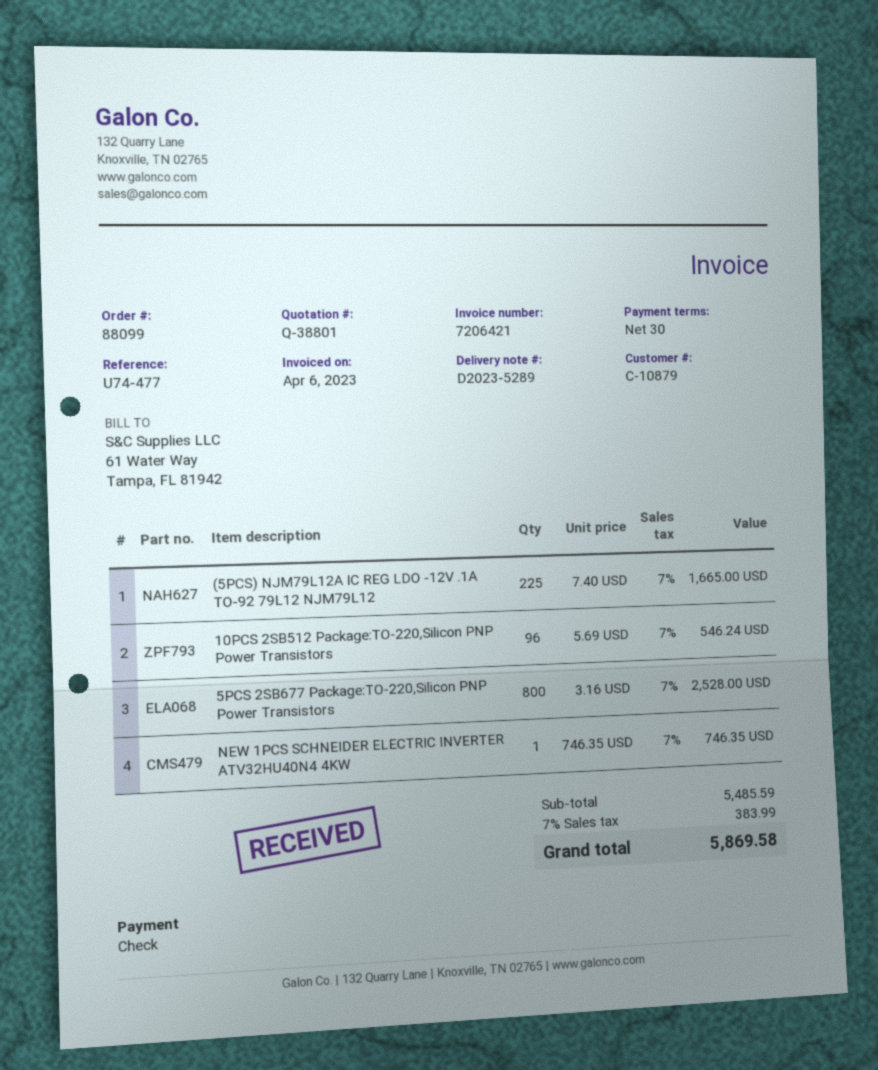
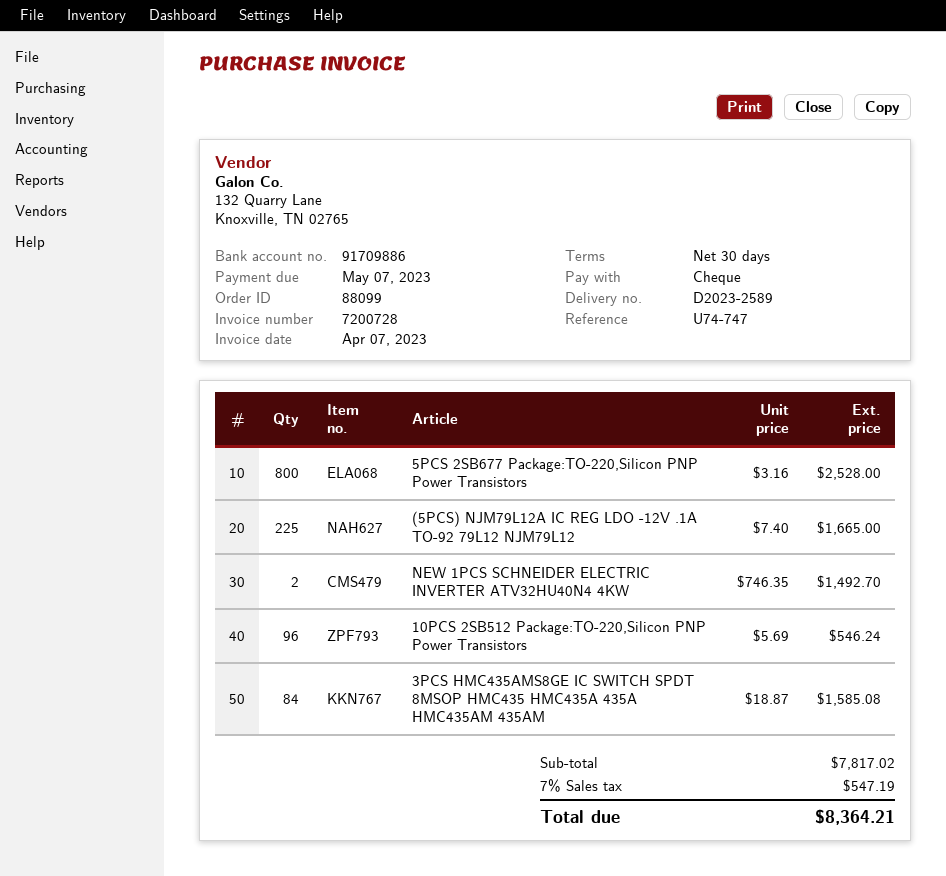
delivery note number: D2023-5289 -> D2023-2589
invoice number: 7206421 -> 7200728
invoice date: 2023-04-06 -> 2023-04-07
reference: U74-477 -> U74-747
NEW 1PCS SCHNEIDER ELECTRIC INVERTER ATV32HU40N4 4KW: 1 x 746.35 = 746.35 -> 2 x 746.35 = 1492.70
3PCS HMC435AMS8GE IC SWITCH SPDT 8MSOP HMC435 HMC435A 435A HMC435AM 435AM: none -> 84 x 18.87 = 1585.08
subtotal: 5485.59 -> 7817.02
tax: 7% = 383.99 -> 7% = 547.19
total: 5869.58 -> 8364.21

